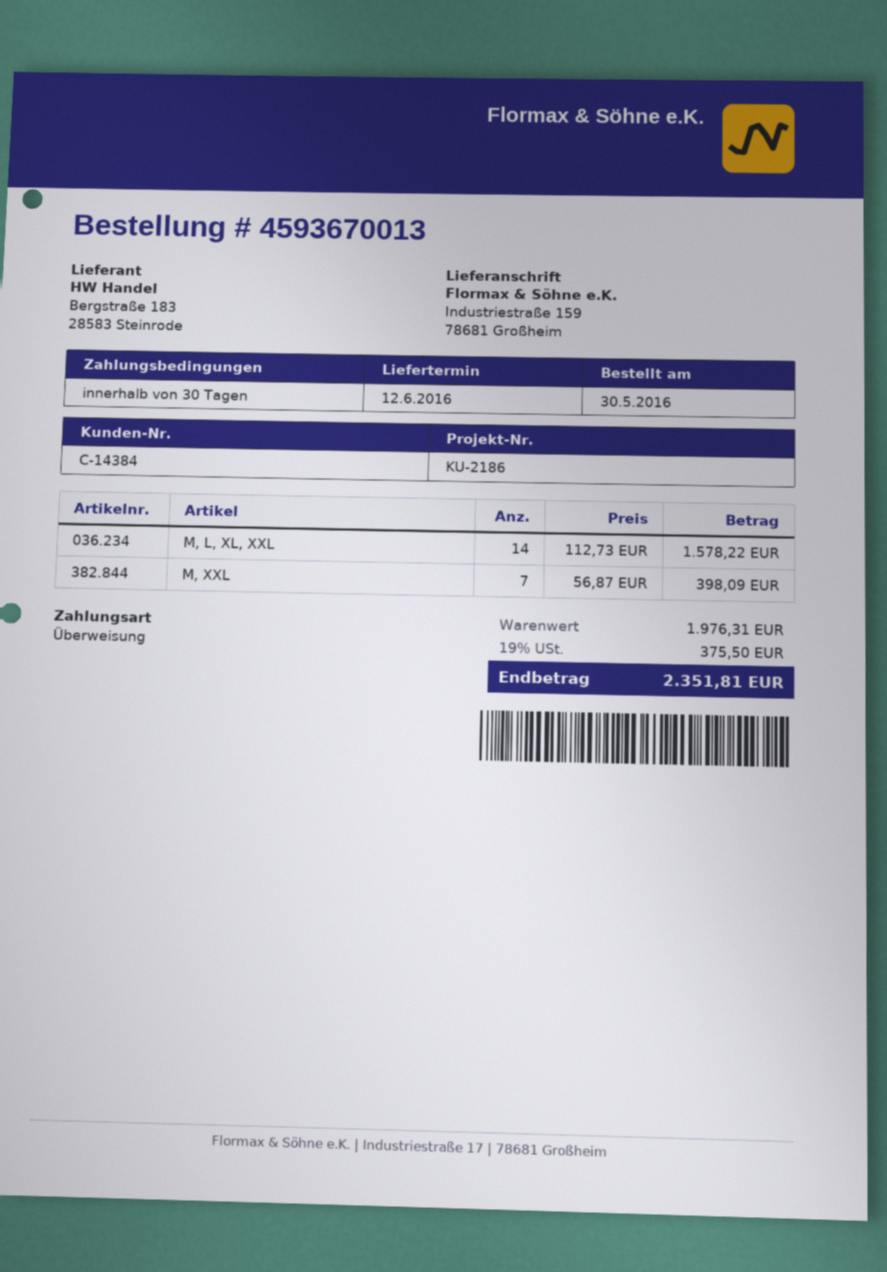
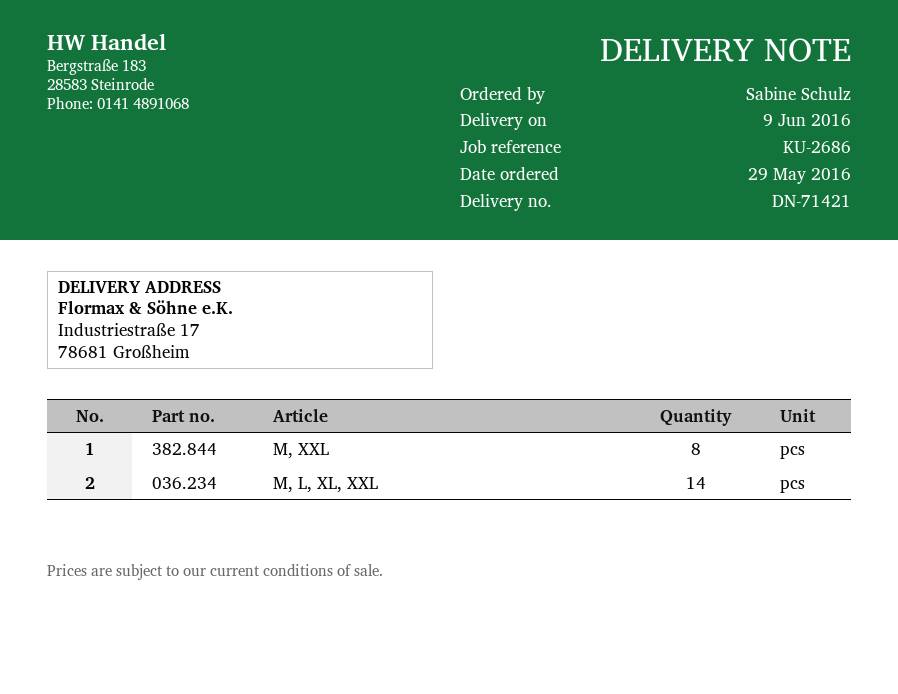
order date: 2016-05-30 -> 2016-05-29
delivery date: 2016-06-12 -> 2016-06-09
reference: KU-2186 -> KU-2686
ship to: Industriestraße 159, 78681 Großheim -> Industriestraße 17, 78681 Großheim
M, XXL: 7 -> 8

